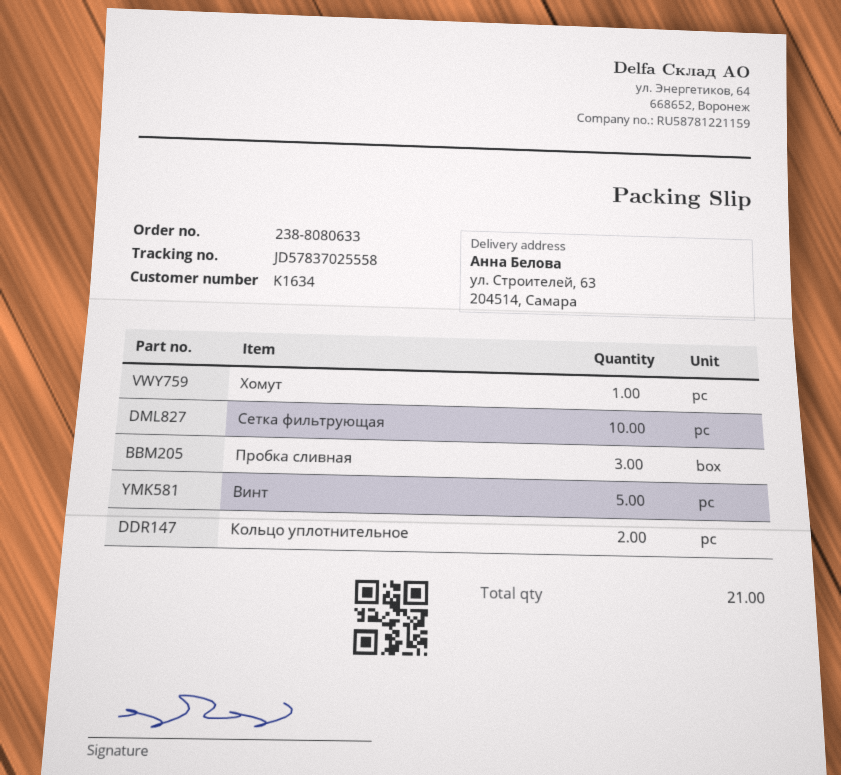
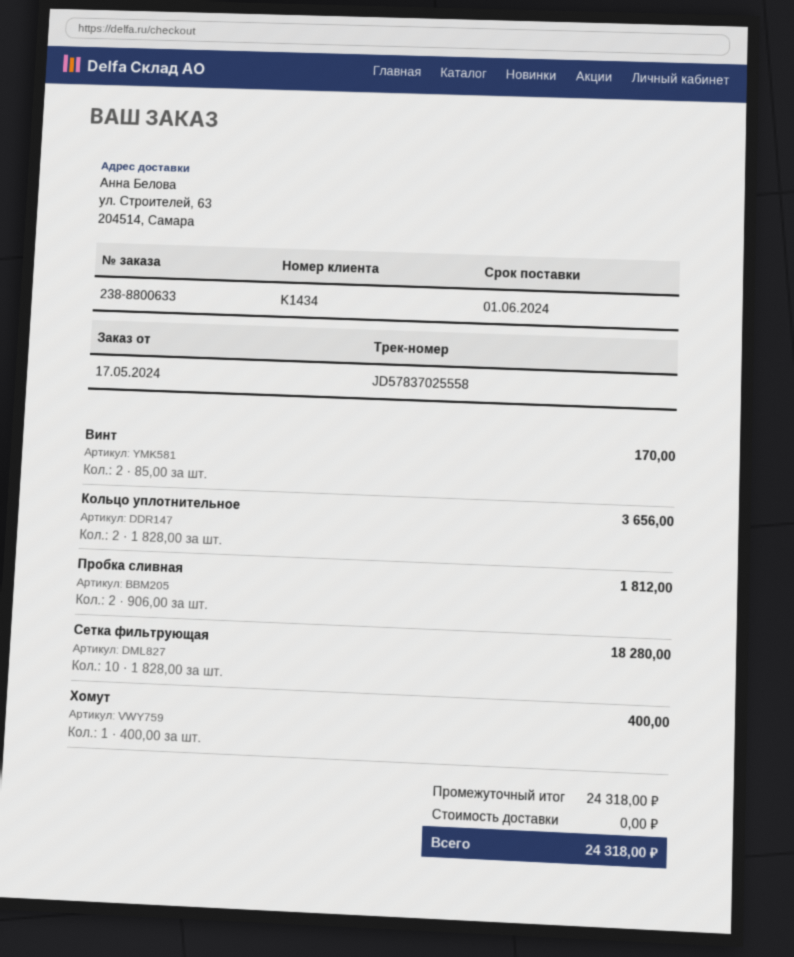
order number: 238-8080633 -> 238-8800633
customer number: K1634 -> K1434
Пробка сливная: 3 -> 2
Винт: 5 -> 2

